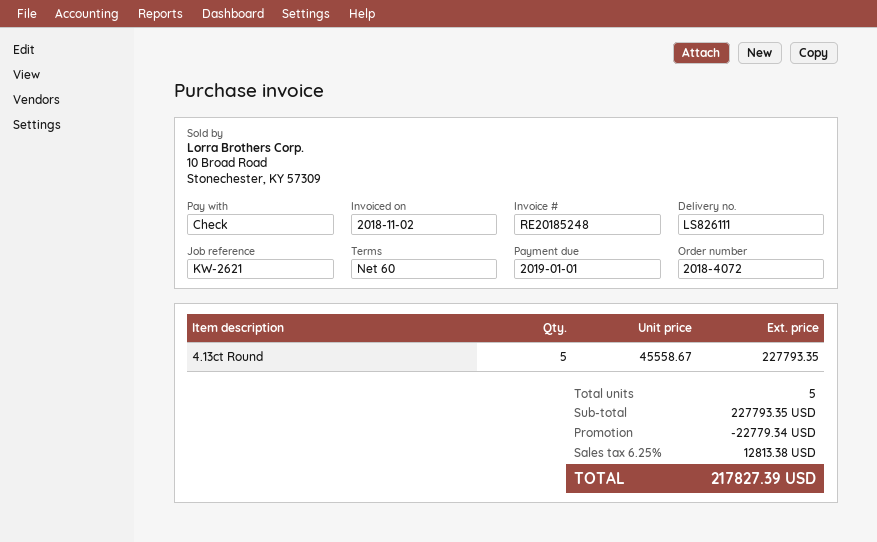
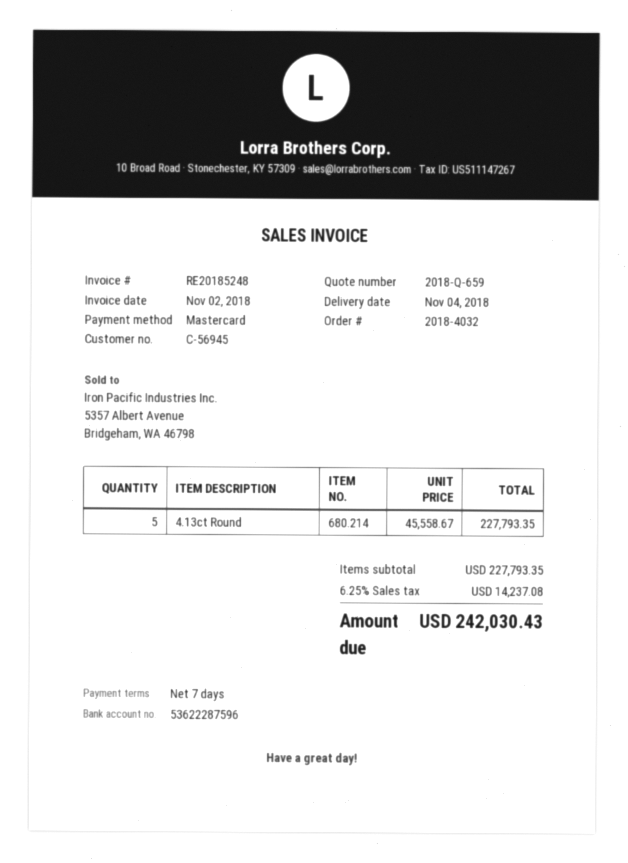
order number: 2018-4072 -> 2018-4032
payment terms: 60 days -> 7 days
payment method: cheque -> Mastercard
discount: 22779.34 -> none
tax: 6.25% = 12813.38 -> 6.25% = 14237.08
total: 217827.39 -> 242030.43

